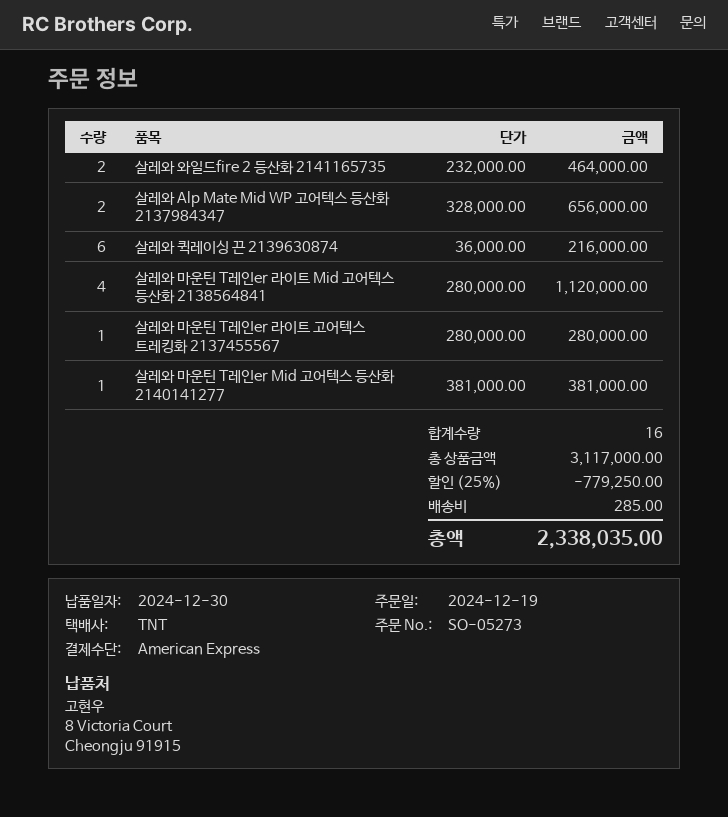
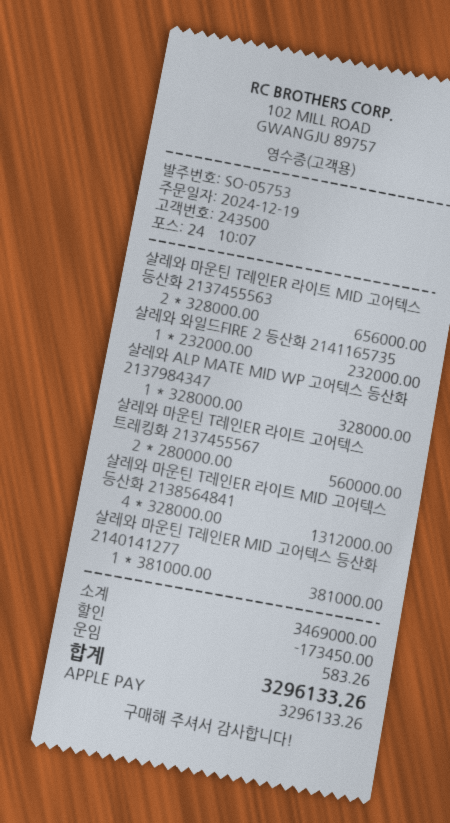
order number: SO-05273 -> SO-05753
payment method: American Express -> Apple Pay
살레와 와일드fire 2 등산화 2141165735: 2 x 232000.00 = 464000.00 -> 1 x 232000.00 = 232000.00
살레와 Alp Mate Mid WP 고어텍스 등산화 2137984347: 2 x 328000.00 = 656000.00 -> 1 x 328000.00 = 328000.00
살레와 퀵레이싱 끈 2139630874: 6 x 36000.00 = 216000.00 -> none
살레와 마운틴 T레인er 라이트 Mid 고어텍스 등산화 2138564841: 4 x 280000.00 = 1120000.00 -> 4 x 328000.00 = 1312000.00
살레와 마운틴 T레인er 라이트 고어텍스 트레킹화 2137455567: 1 x 280000.00 = 280000.00 -> 2 x 280000.00 = 560000.00
살레와 마운틴 T레인ER 라이트 MID 고어텍스 등산화 2137455563: none -> 2 x 328000.00 = 656000.00
subtotal: 3117000.00 -> 3469000.00
discount: 779250.00 -> 173450.00
shipping: 285.00 -> 583.26
total: 2338035.00 -> 3296133.26

